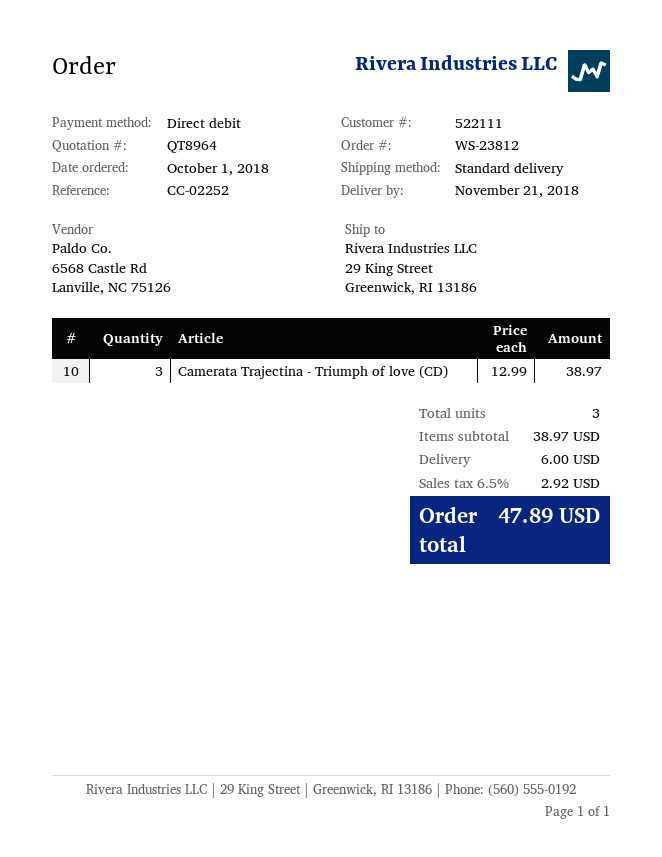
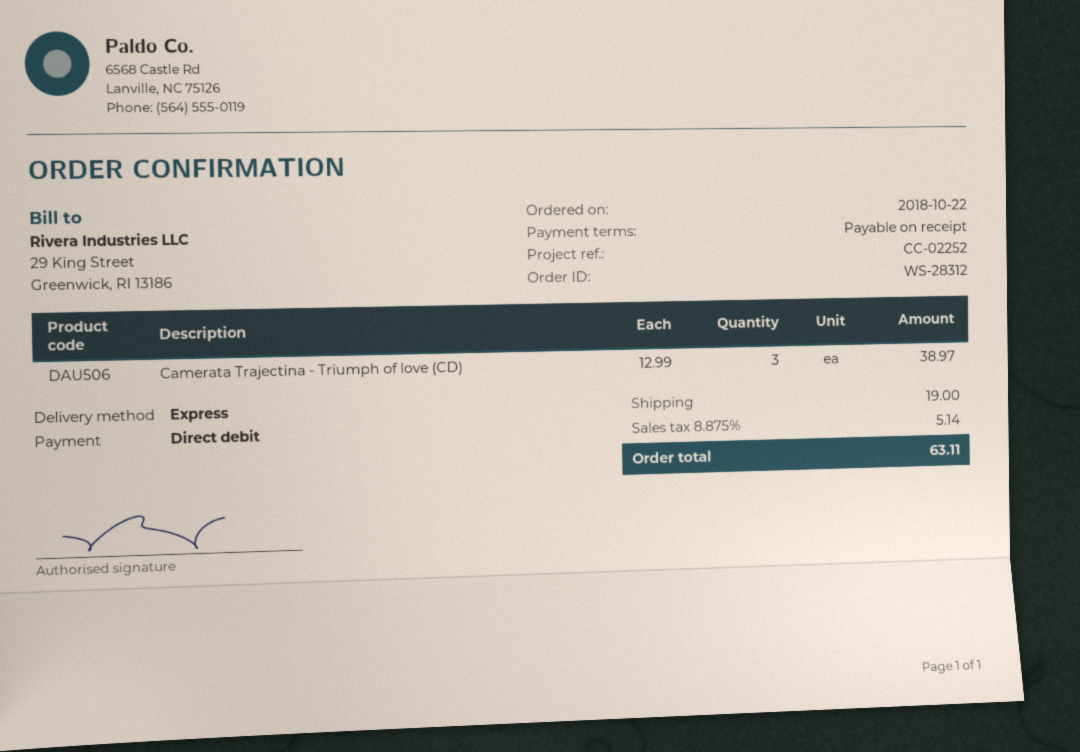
order number: WS-23812 -> WS-28312
order date: 2018-10-01 -> 2018-10-22
shipping method: standard -> express
shipping: 6.00 -> 19.00
tax: 6.5% = 2.92 -> 8.875% = 5.14
total: 47.89 -> 63.11

